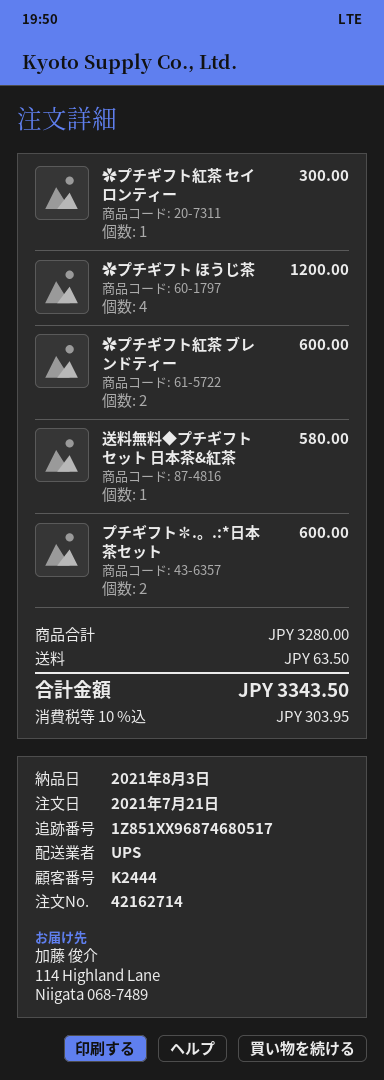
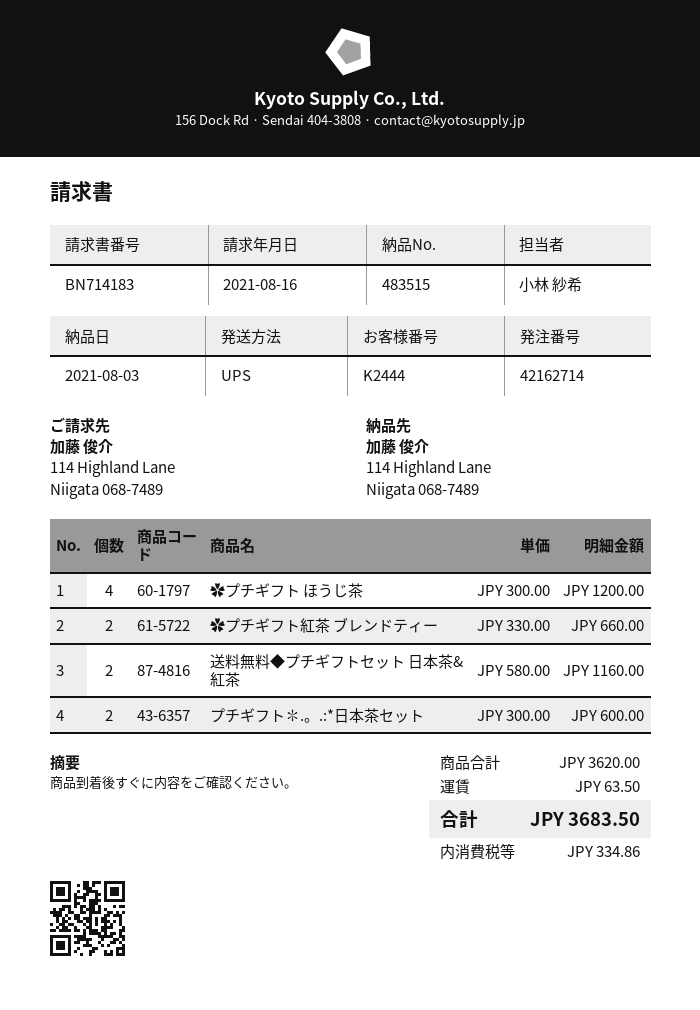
✿プチギフト紅茶 セイロンティー: 1 for 300.00 -> none
✿プチギフト紅茶 ブレンドティー: 2 for 600.00 -> 2 for 660.00
送料無料◆プチギフトセット 日本茶&紅茶: 1 for 580.00 -> 2 for 1160.00
subtotal: 3280.00 -> 3620.00
tax: 303.95 -> 334.86
total: 3343.50 -> 3683.50

